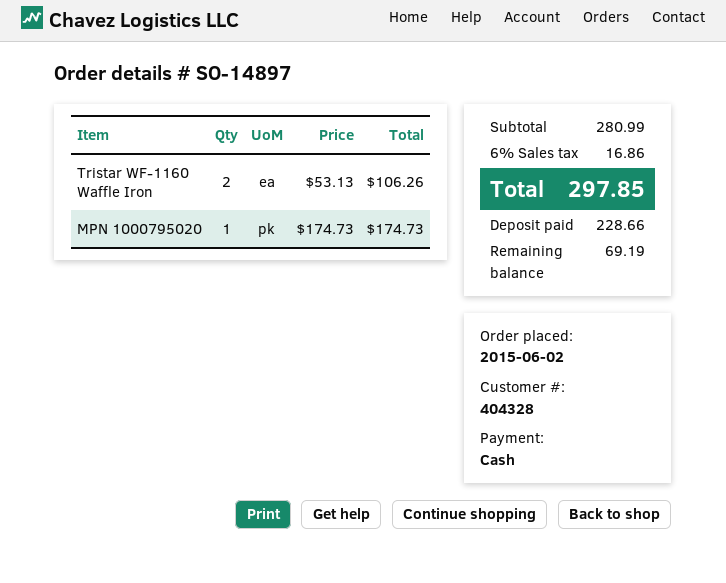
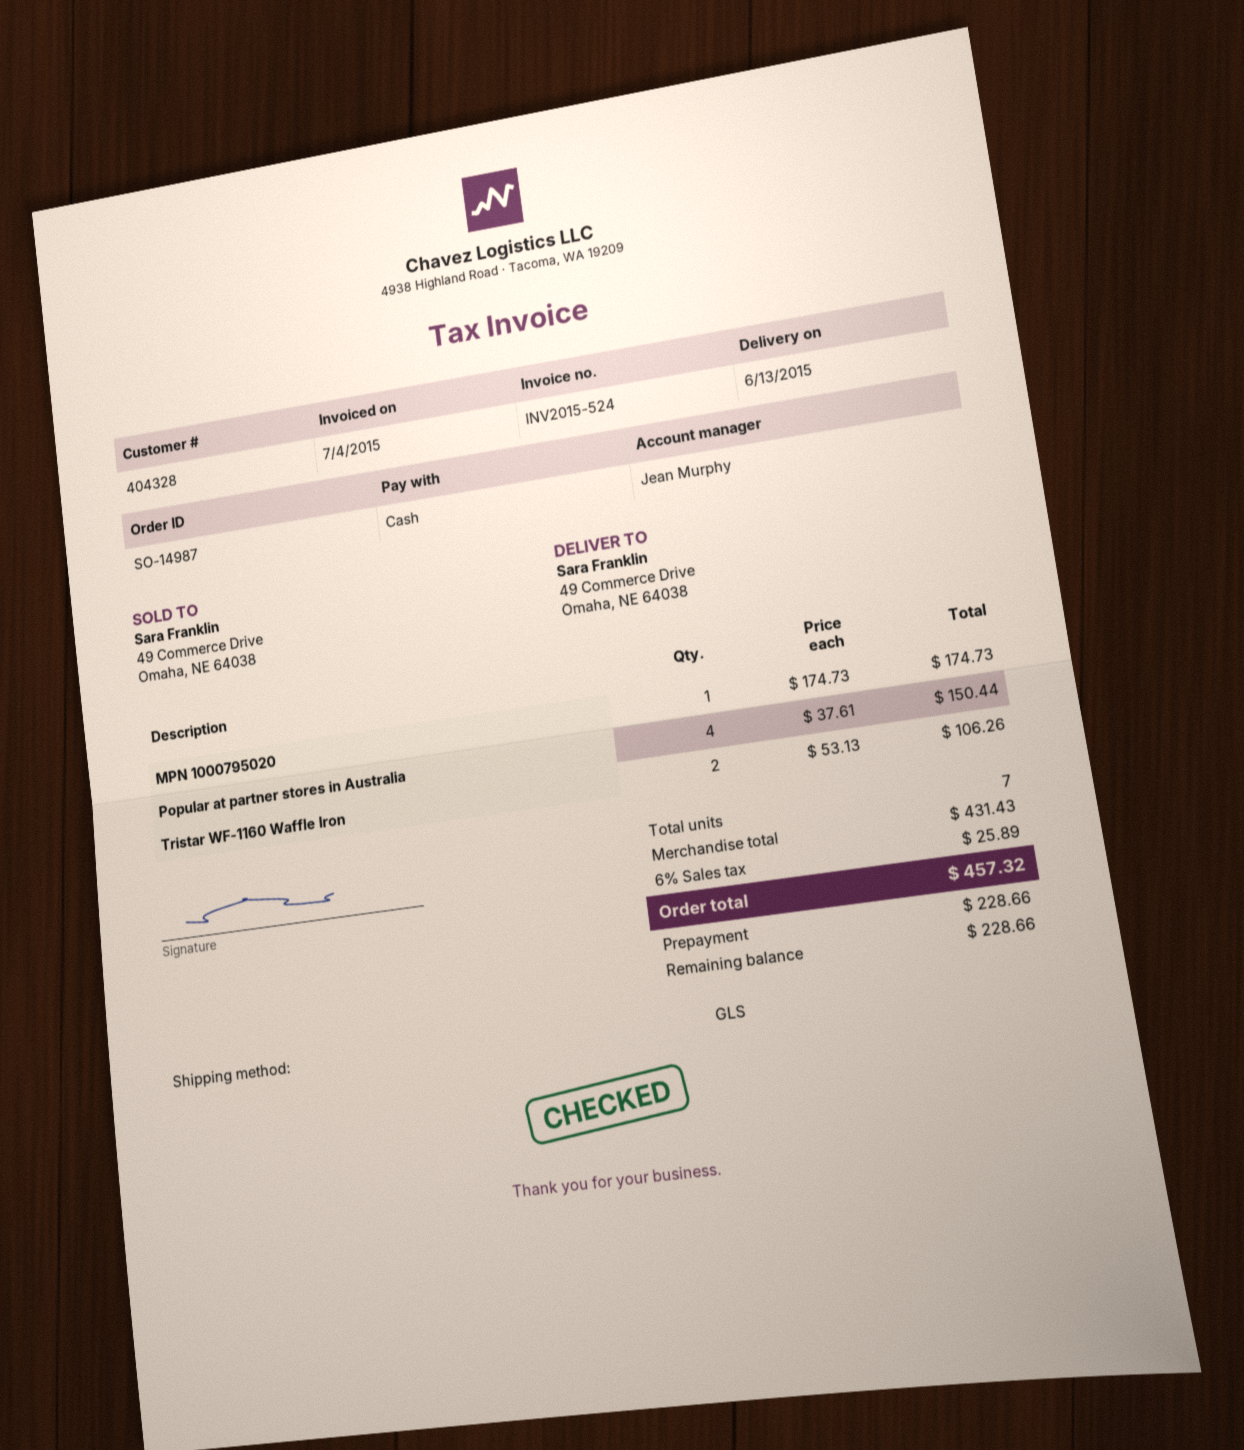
order number: SO-14897 -> SO-14987
Popular at partner stores in Australia: none -> 4 x 37.61 = 150.44
subtotal: 280.99 -> 431.43
tax: 6% = 16.86 -> 6% = 25.89
total: 297.85 -> 457.32
balance: 69.19 -> 228.66

